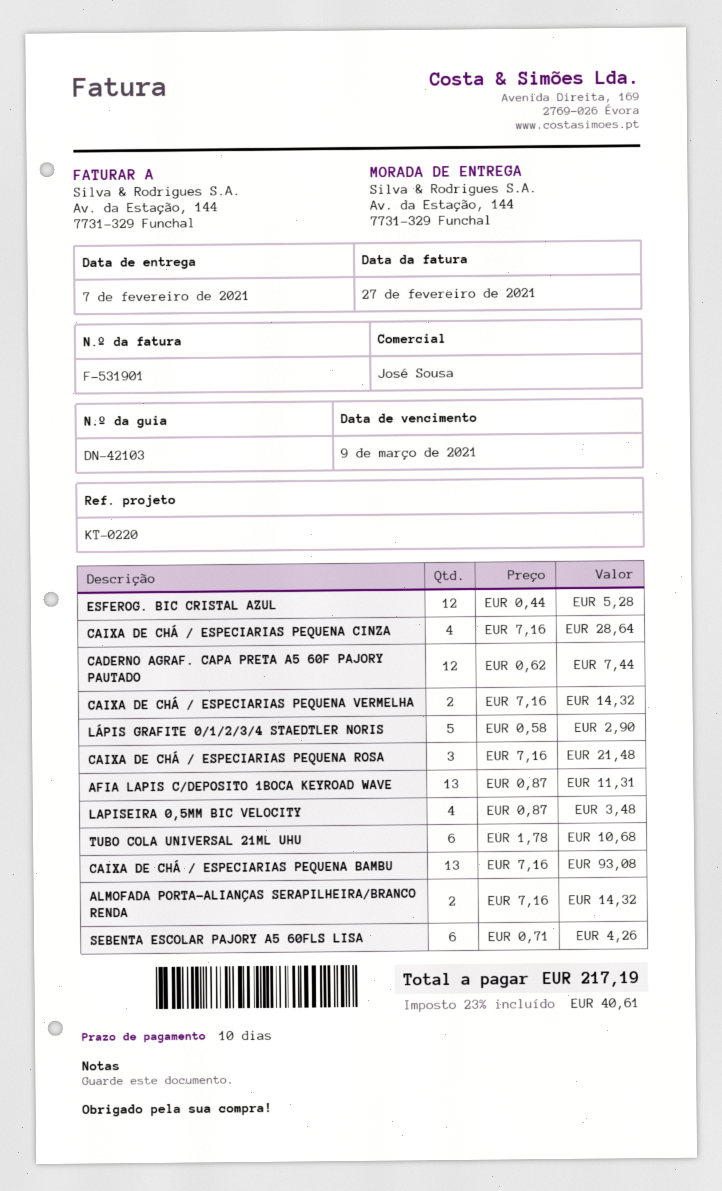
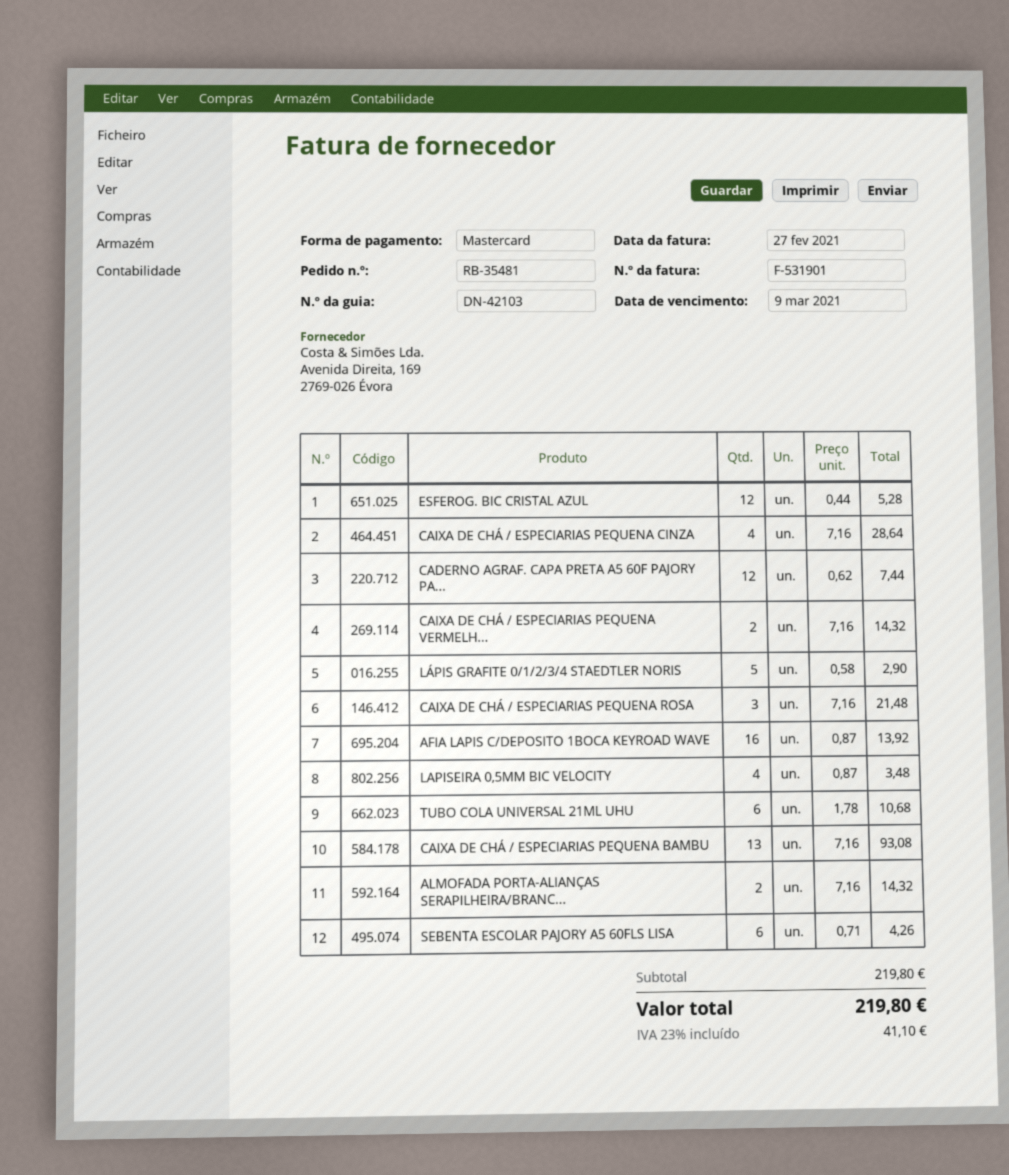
AFIA LAPIS C/DEPOSITO 1BOCA KEYROAD WAVE: 13 x 0.87 = 11.31 -> 16 x 0.87 = 13.92
tax: 23% = 40.61 -> 23% = 41.10
total: 217.19 -> 219.80

